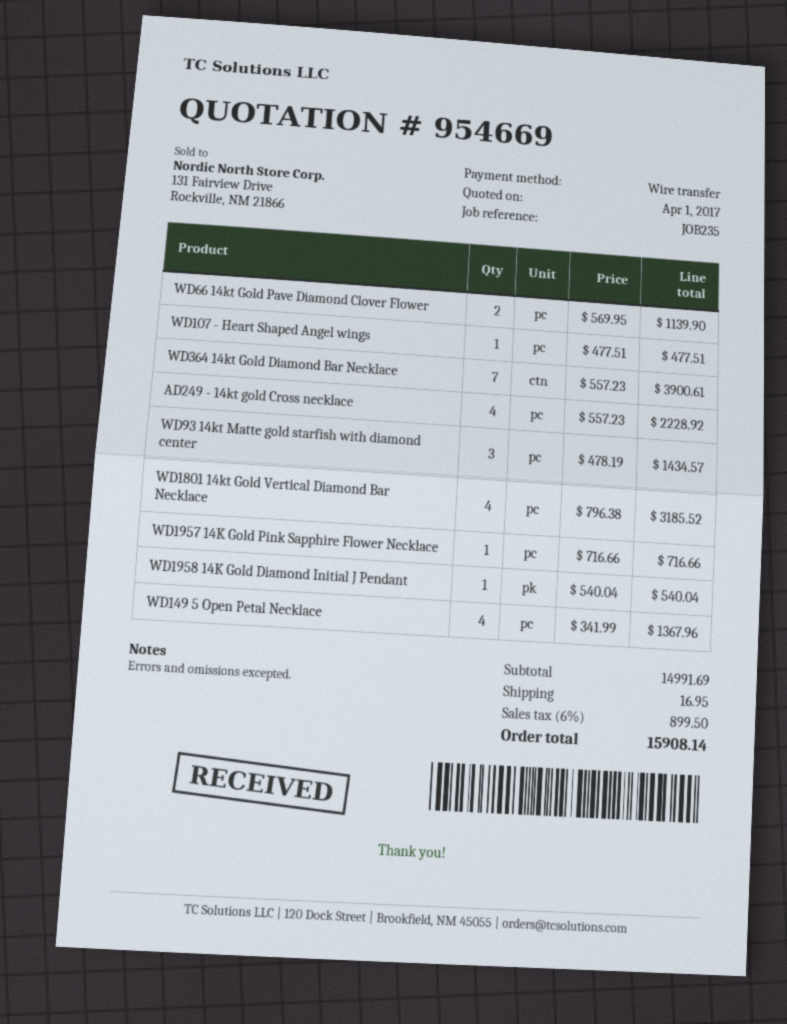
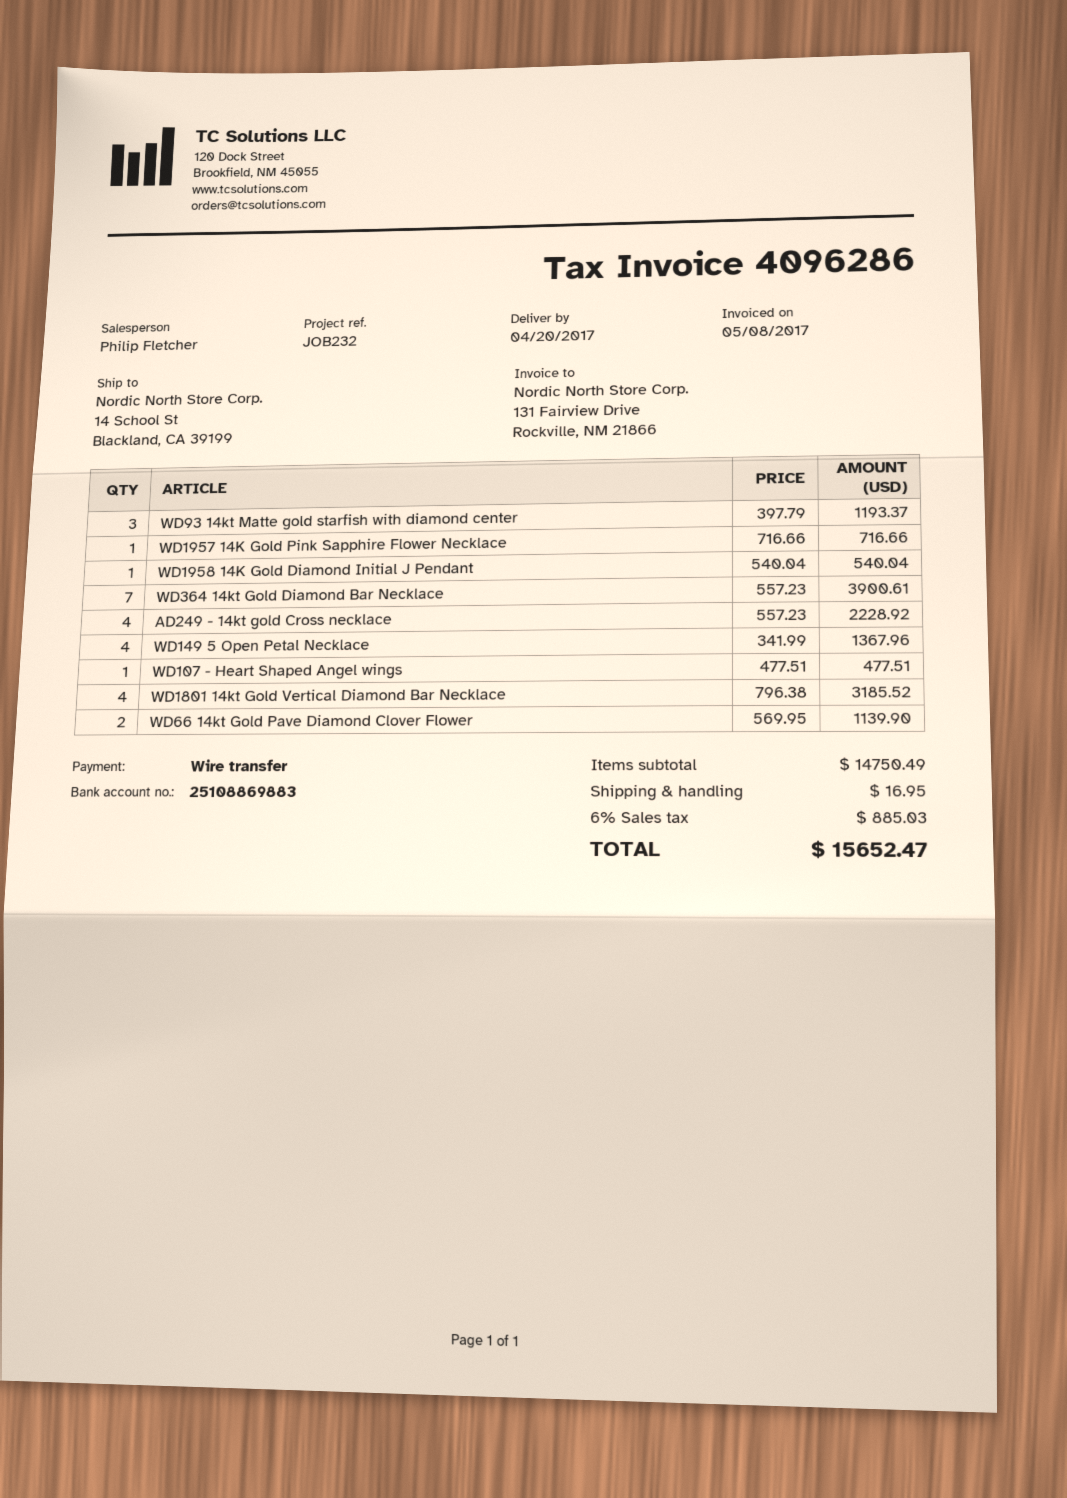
reference: JOB235 -> JOB232
WD93 14kt Matte gold starfish with diamond center: 3 x 478.19 = 1434.57 -> 3 x 397.79 = 1193.37
subtotal: 14991.69 -> 14750.49
tax: 6% = 899.50 -> 6% = 885.03
total: 15908.14 -> 15652.47

